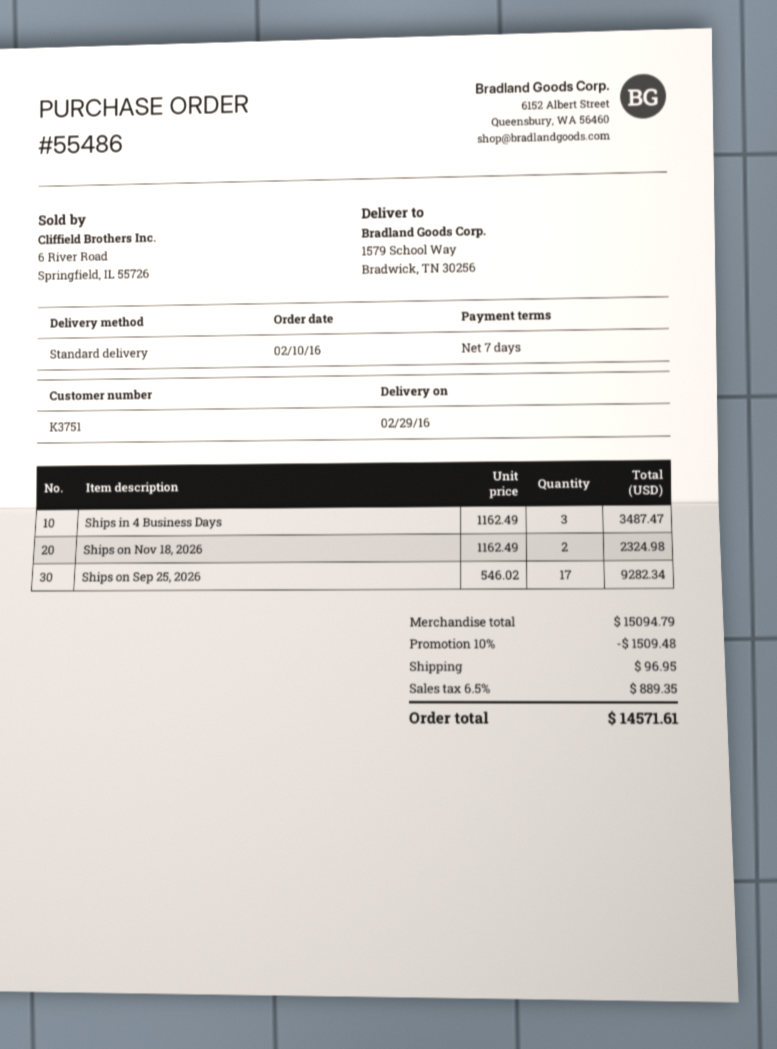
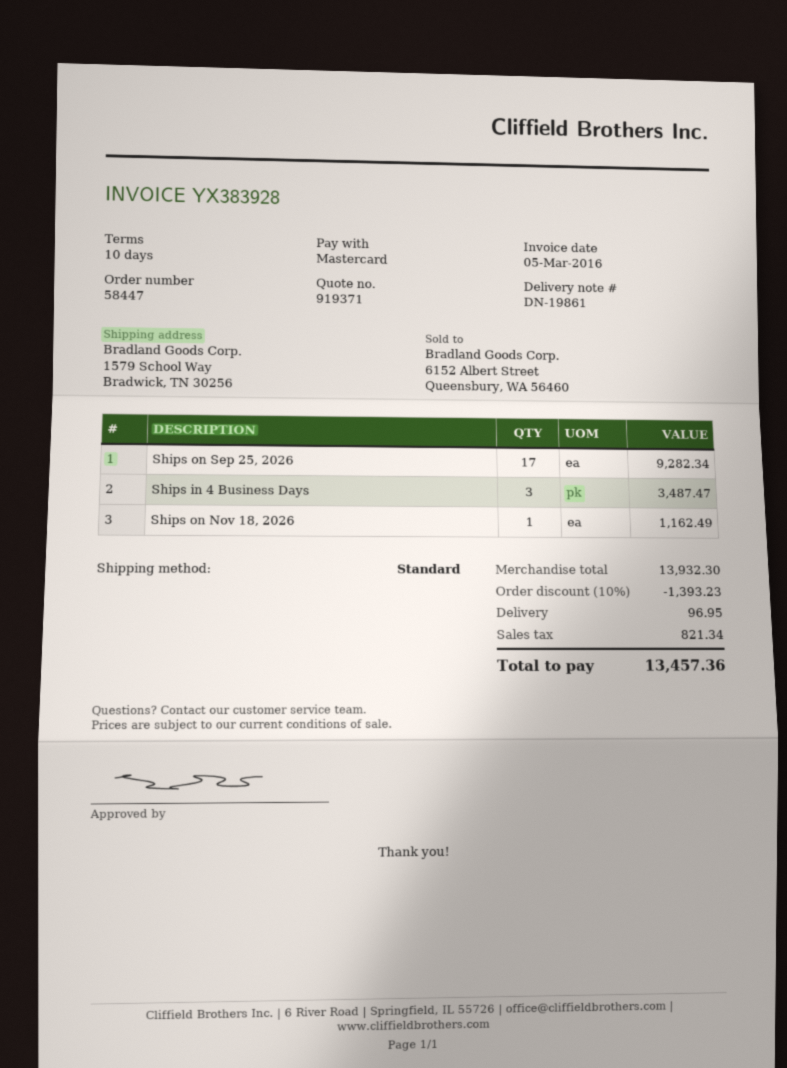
order number: 55486 -> 58447
payment terms: 7 days -> 10 days
Ships on Nov 18, 2026: 2 for 2324.98 -> 1 for 1162.49
subtotal: 15094.79 -> 13932.30
discount: 10% = 1509.48 -> 10% = 1393.23
tax: 889.35 -> 821.34
total: 14571.61 -> 13457.36

